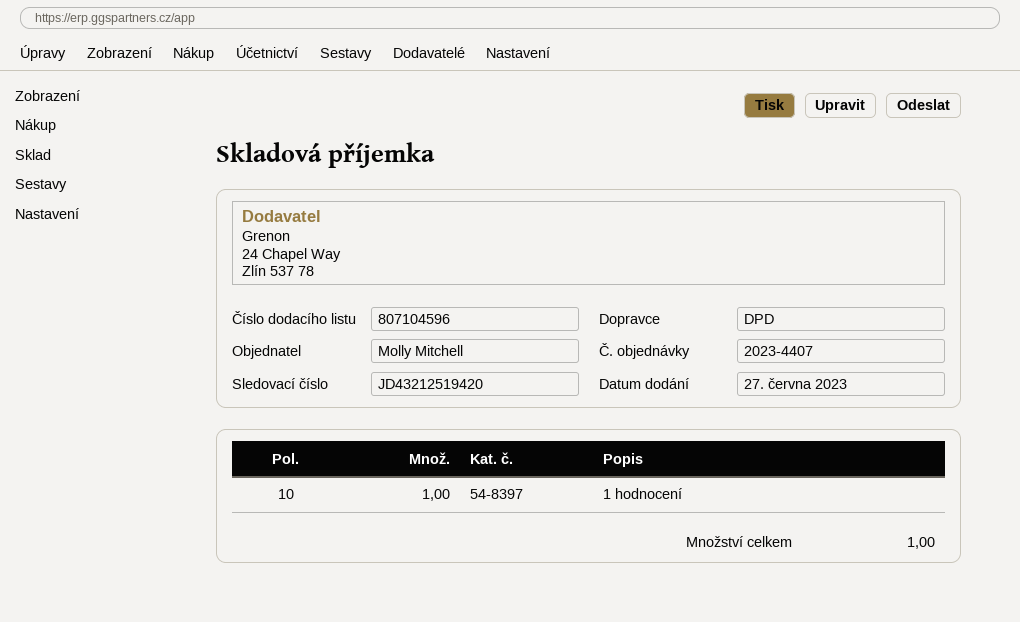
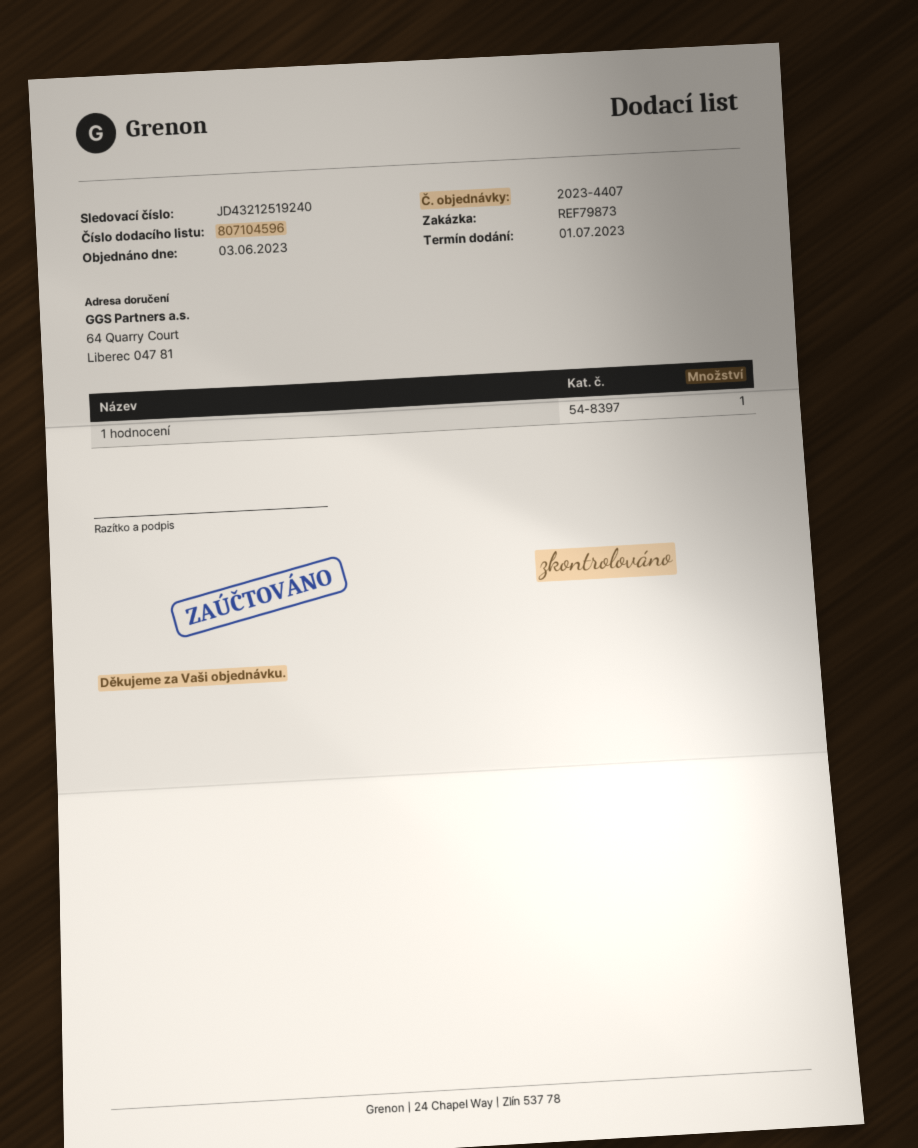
delivery date: 2023-06-27 -> 2023-07-01
tracking number: JD43212519420 -> JD43212519240

